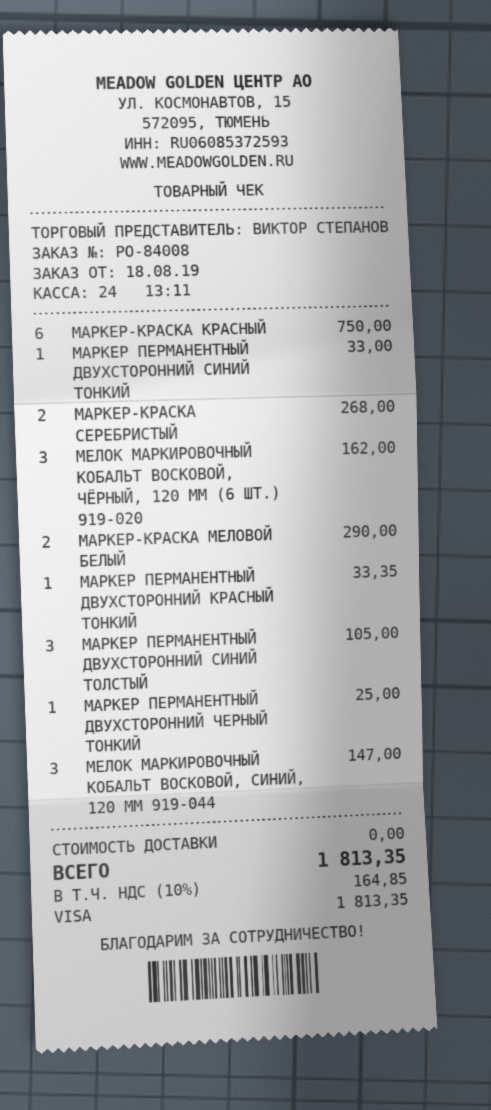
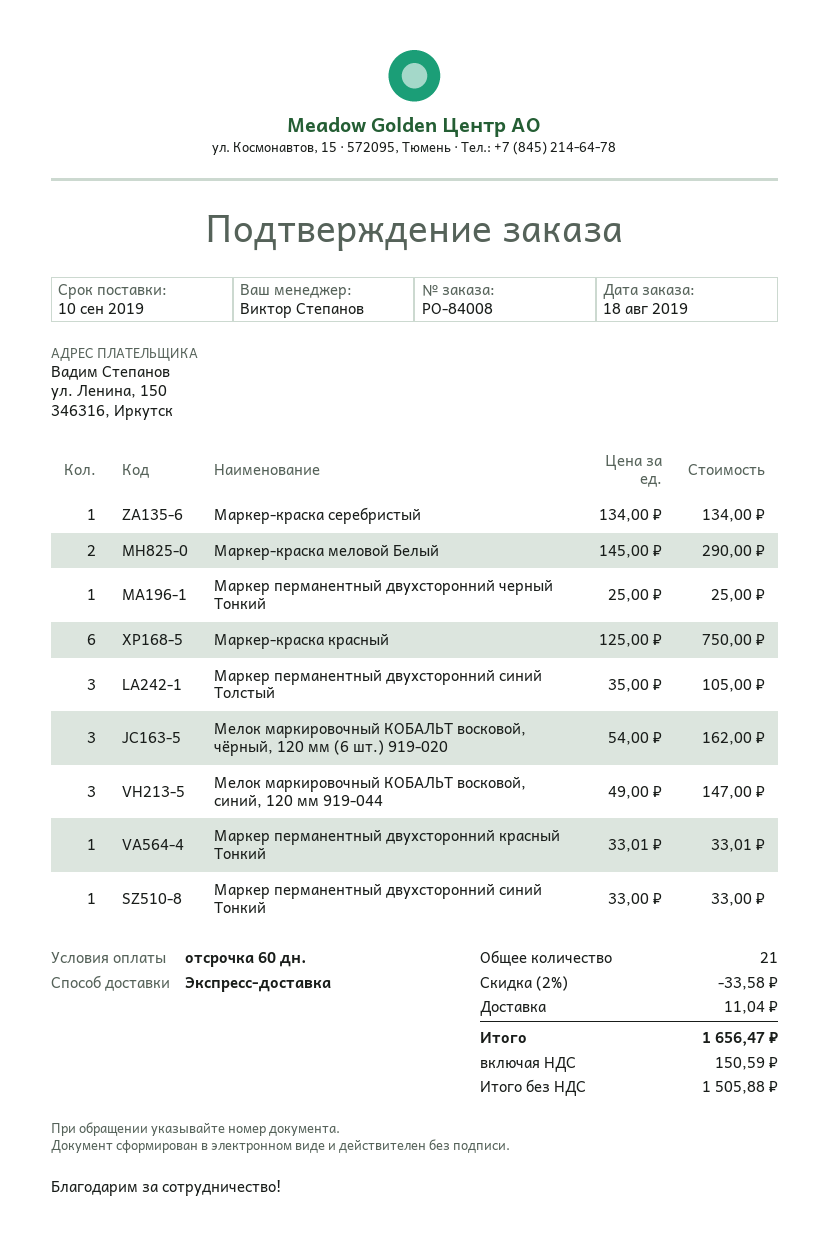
МАРКЕР-КРАСКА СЕРЕБРИСТЫЙ: 2 for 268.00 -> 1 for 134.00
МАРКЕР ПЕРМАНЕНТНЫЙ ДВУХСТОРОННИЙ КРАСНЫЙ ТОНКИЙ: 1 for 33.35 -> 1 for 33.01
discount: none -> 2% = 33.58
shipping: 0.00 -> 11.04
tax: 164.85 -> 150.59
total: 1813.35 -> 1656.47

